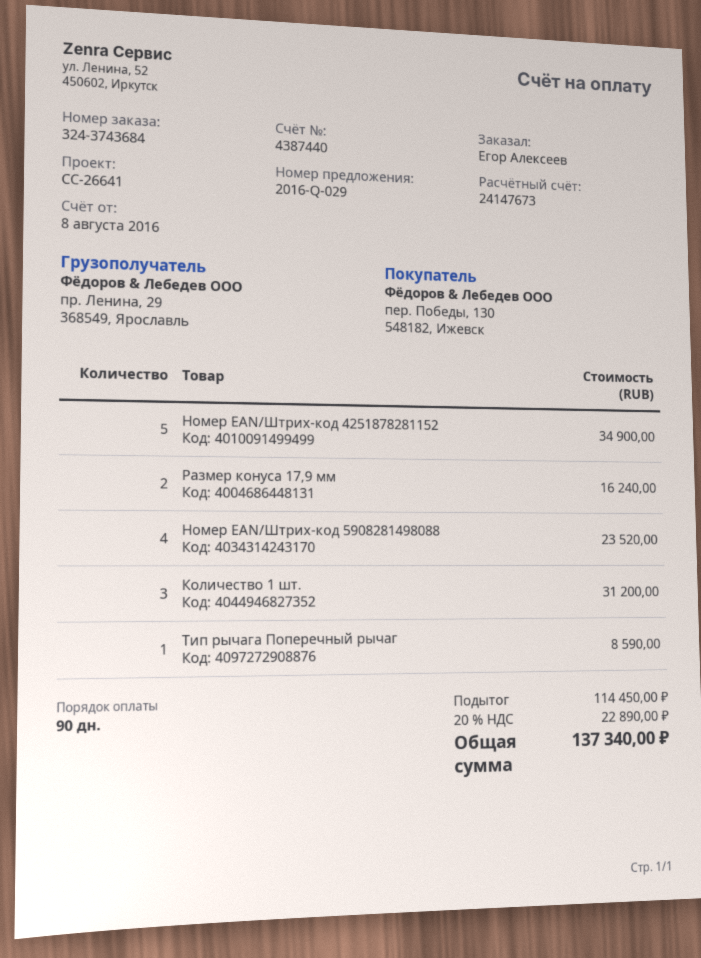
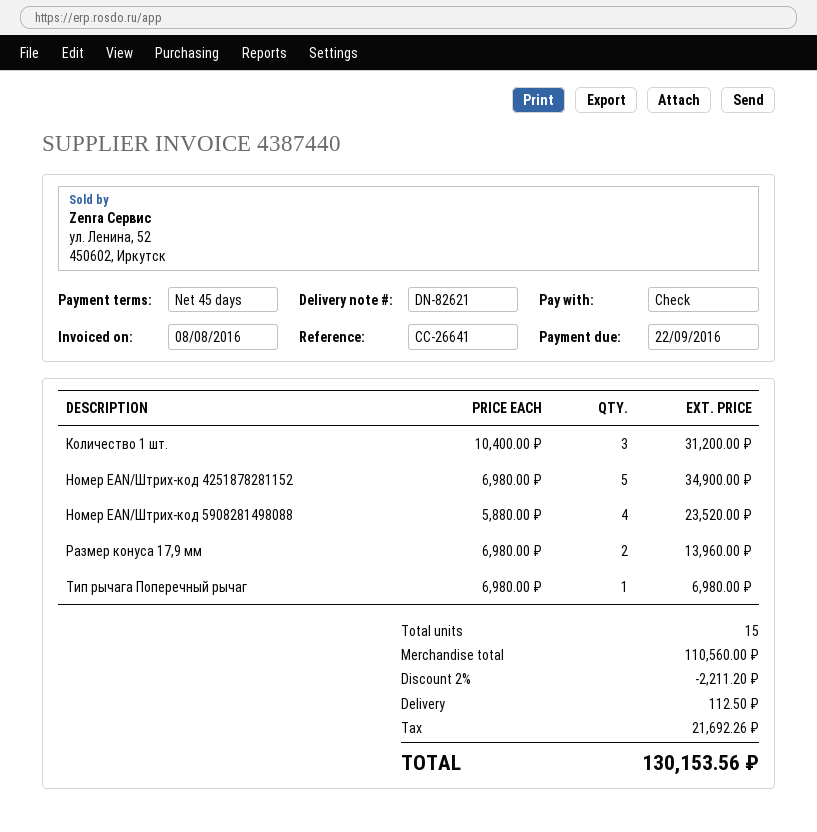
payment terms: 90 days -> 45 days
Размер конуса 17,9 мм: 2 for 16240.00 -> 2 for 13960.00
Тип рычага Поперечный рычаг: 1 for 8590.00 -> 1 for 6980.00
subtotal: 114450.00 -> 110560.00
discount: none -> 2% = 2211.20
shipping: none -> 112.50
tax: 22890.00 -> 21692.26
total: 137340.00 -> 130153.56

